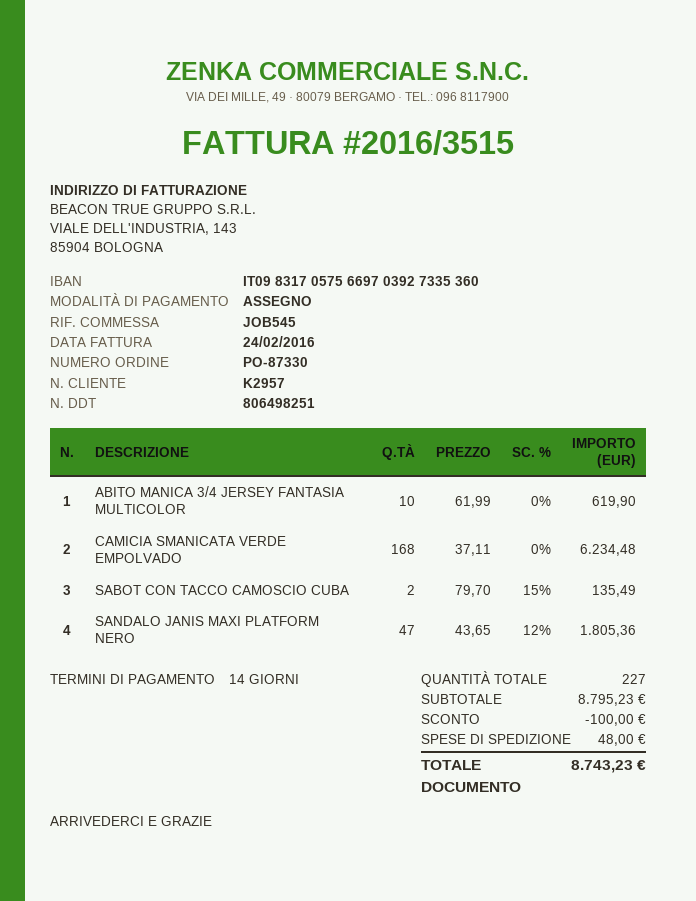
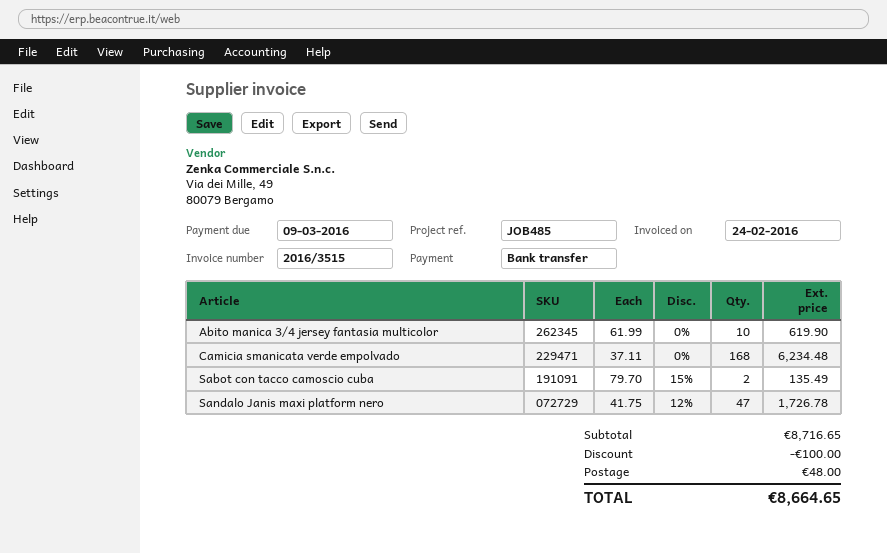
reference: JOB545 -> JOB485
payment method: cheque -> bank transfer
SANDALO JANIS MAXI PLATFORM NERO: 47 x 43.65 - 12% = 1805.36 -> 47 x 41.75 - 12% = 1726.78
subtotal: 8795.23 -> 8716.65
total: 8743.23 -> 8664.65

